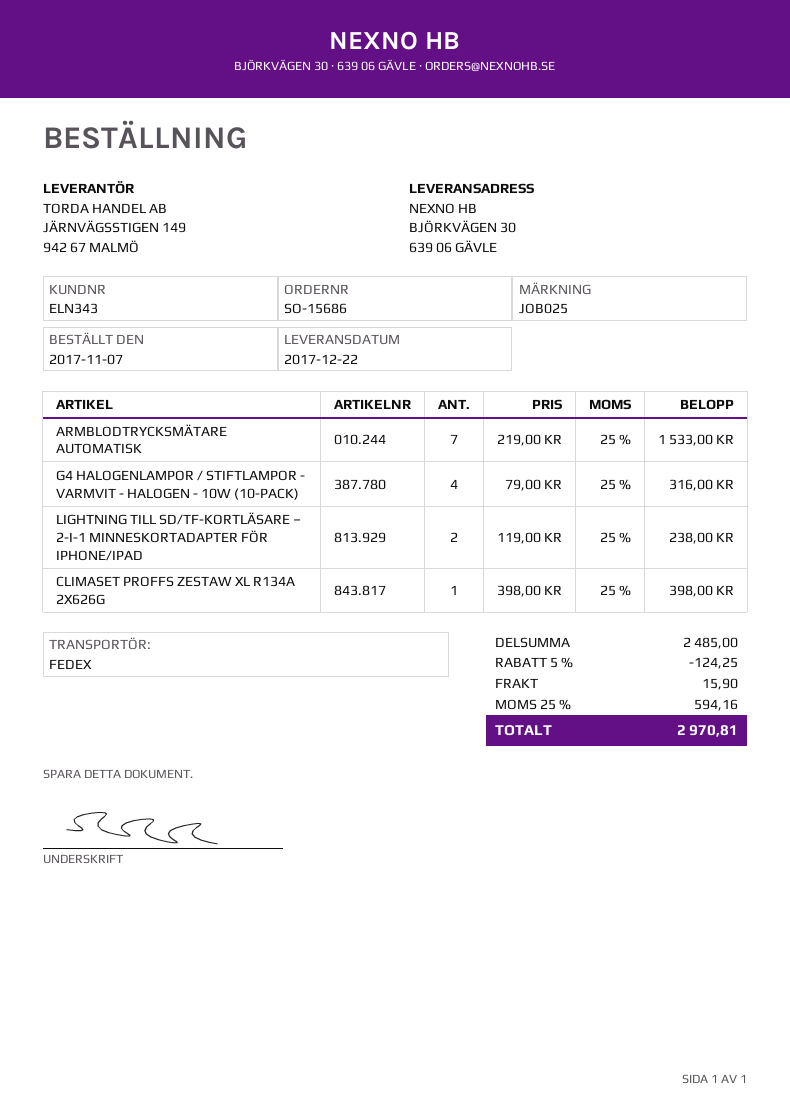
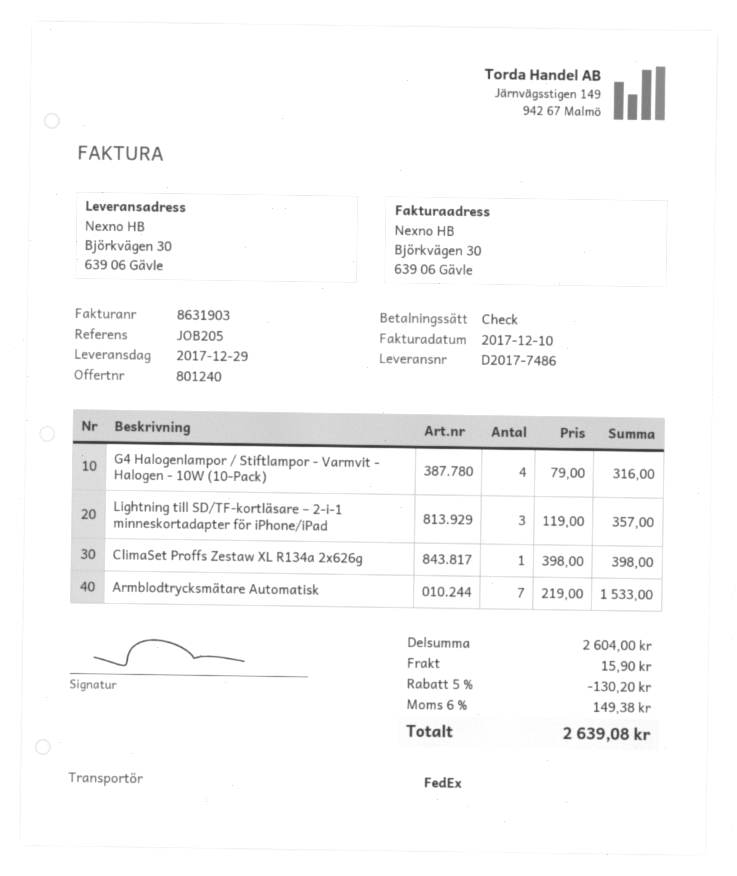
delivery date: 2017-12-22 -> 2017-12-29
reference: JOB025 -> JOB205
LIGHTNING TILL SD/TF-KORTLÄSARE – 2-I-1 MINNESKORTADAPTER FÖR IPHONE/IPAD: 2 x 119.00 = 238.00 -> 3 x 119.00 = 357.00
subtotal: 2485.00 -> 2604.00
discount: 5% = 124.25 -> 5% = 130.20
tax: 25% = 594.16 -> 6% = 149.38
total: 2970.81 -> 2639.08

